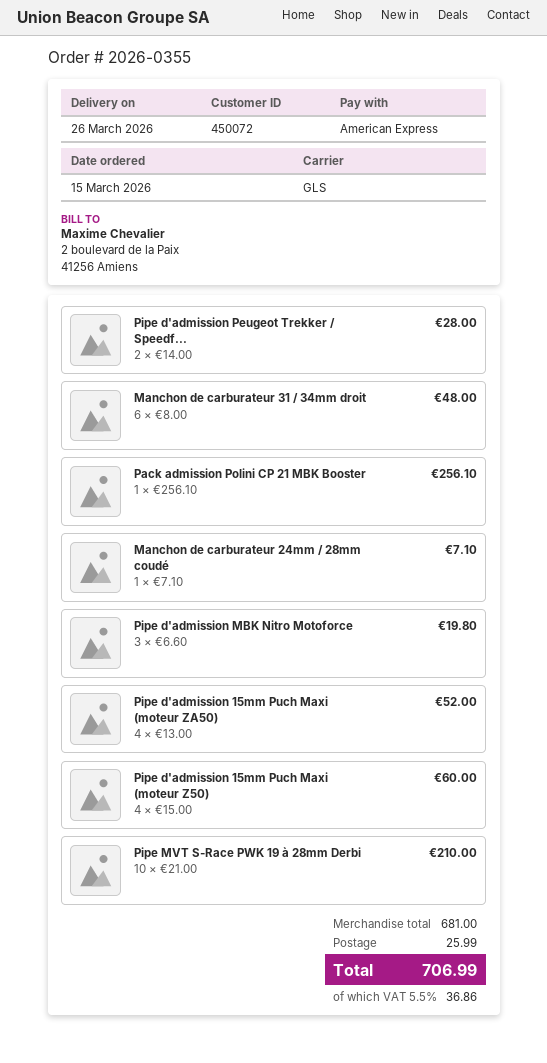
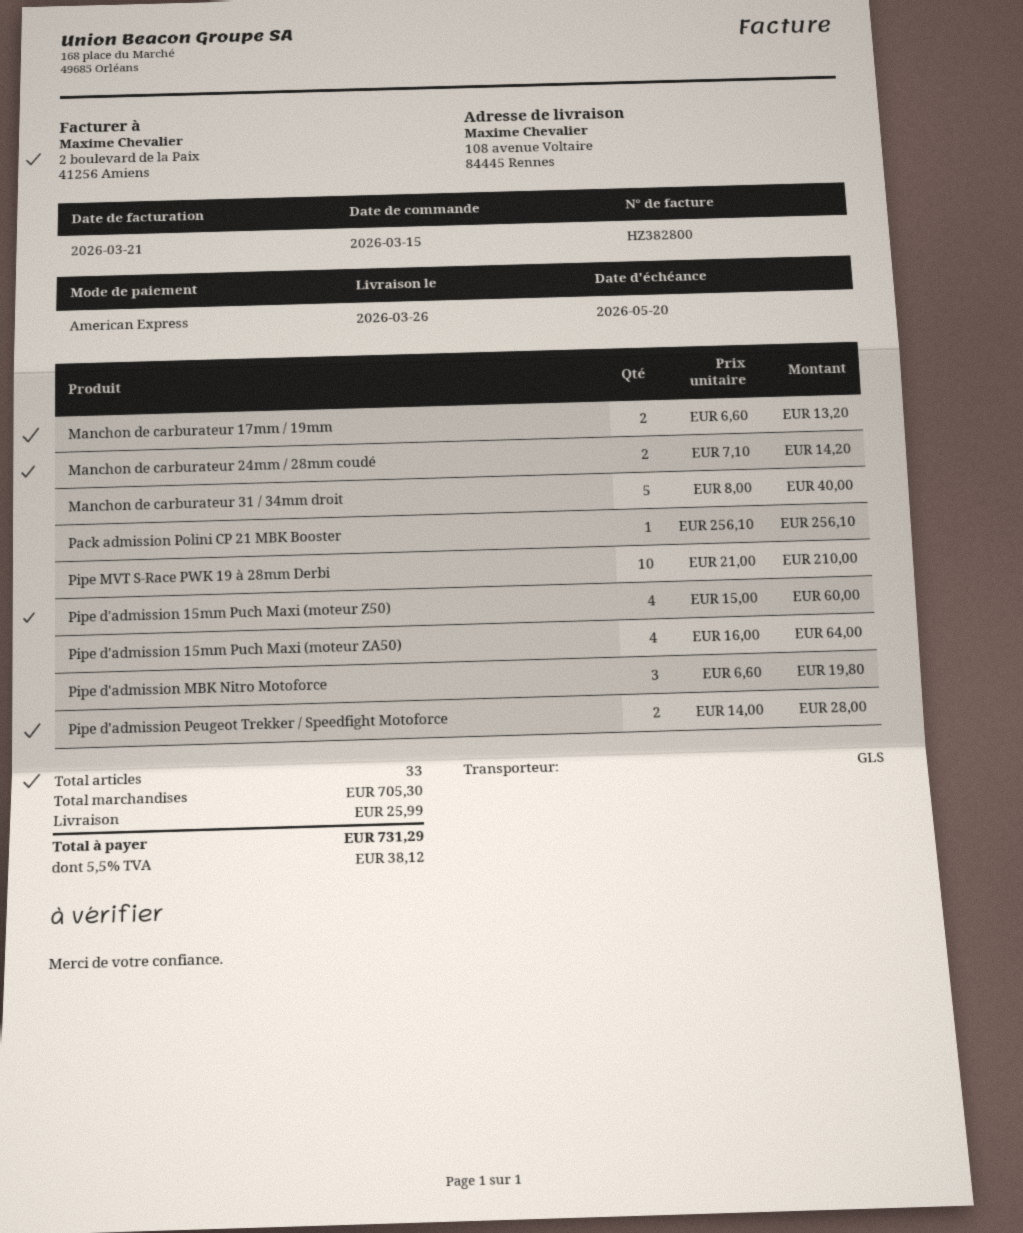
Manchon de carburateur 31 / 34mm droit: 6 x 8.00 = 48.00 -> 5 x 8.00 = 40.00
Manchon de carburateur 24mm / 28mm coudé: 1 x 7.10 = 7.10 -> 2 x 7.10 = 14.20
Pipe d'admission 15mm Puch Maxi (moteur ZA50): 4 x 13.00 = 52.00 -> 4 x 16.00 = 64.00
Manchon de carburateur 17mm / 19mm: none -> 2 x 6.60 = 13.20
subtotal: 681.00 -> 705.30
tax: 5.5% = 36.86 -> 5.5% = 38.12
total: 706.99 -> 731.29

